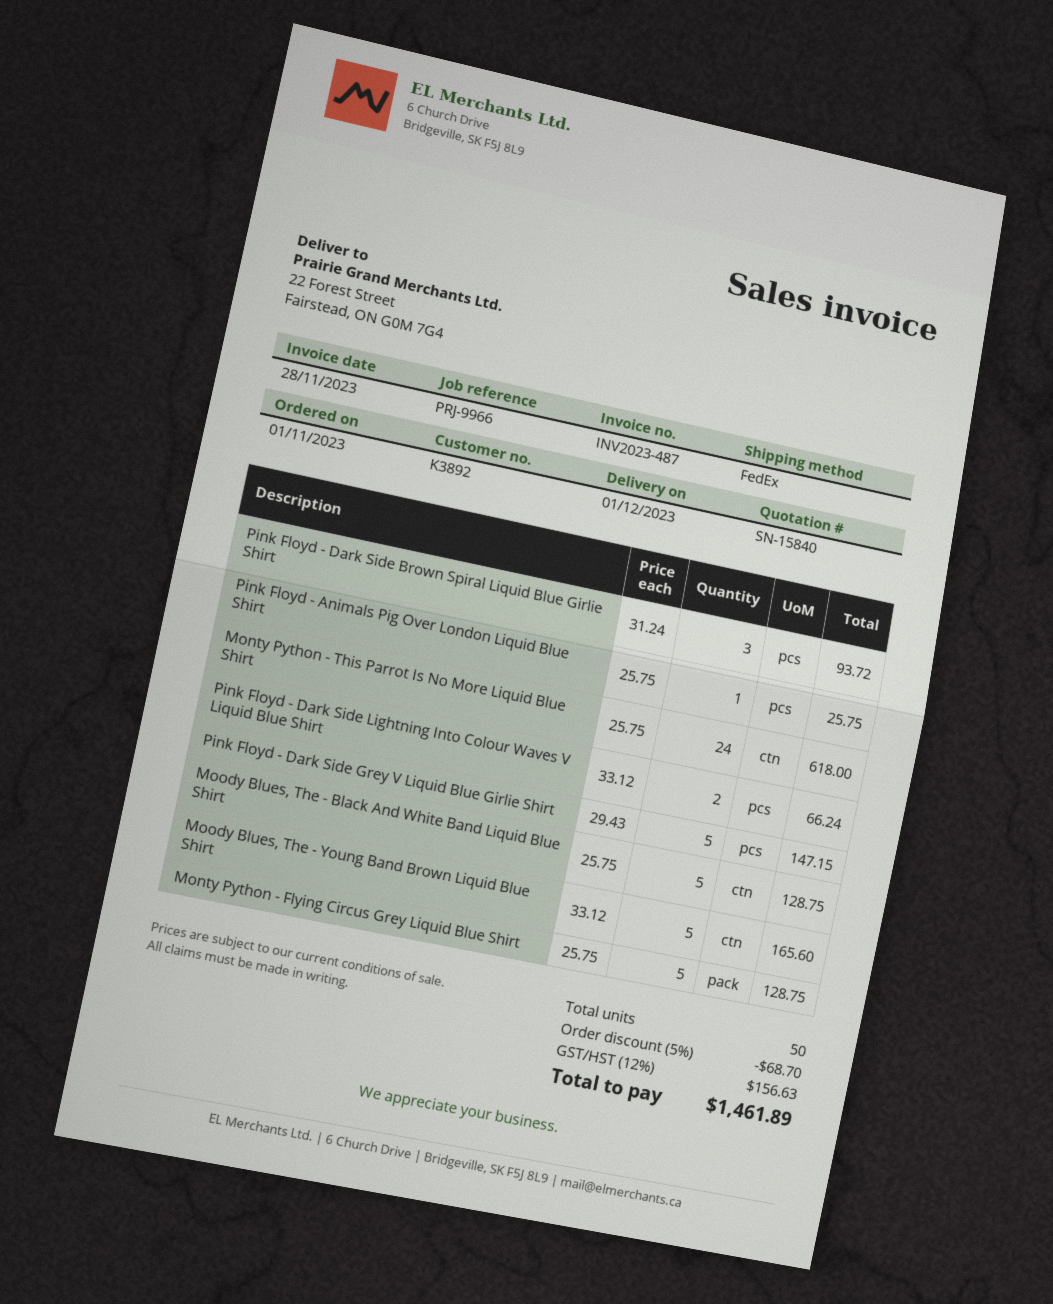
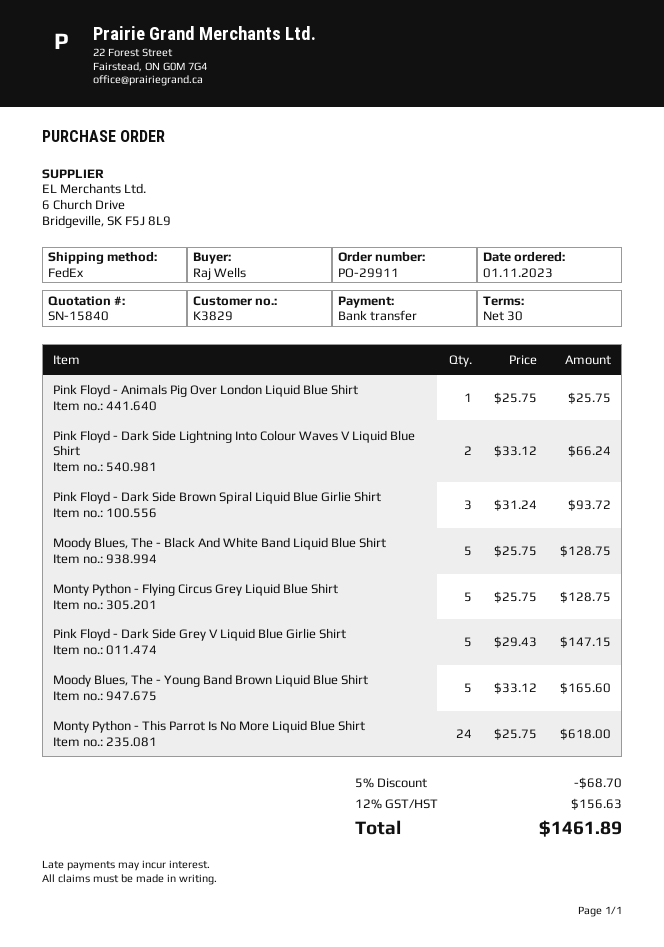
customer number: K3892 -> K3829

